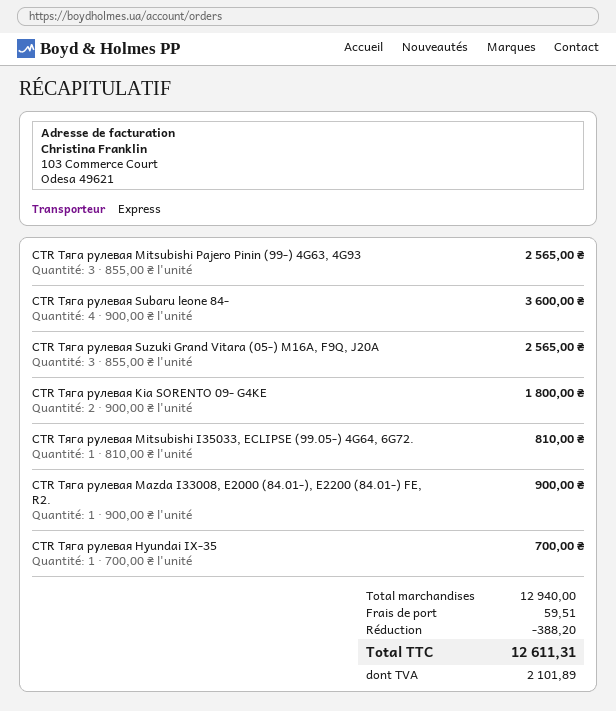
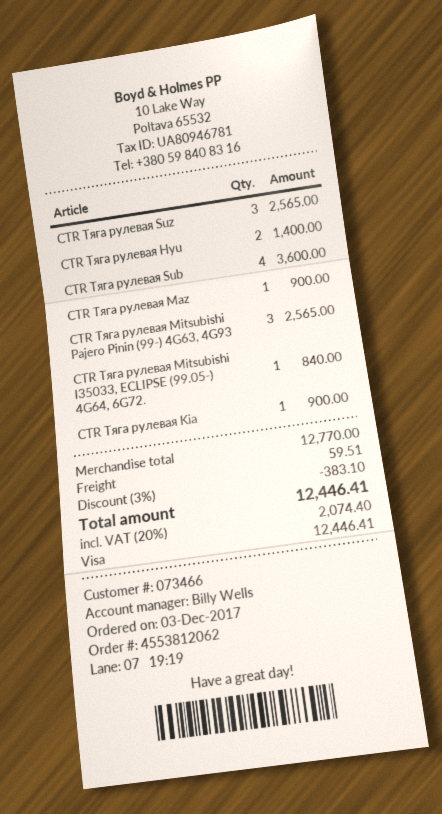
CTR Тяга рулевая Kia SORENTO 09- G4KE: 2 for 1800.00 -> 1 for 900.00
CTR Тяга рулевая Mitsubishi I35033, ECLIPSE (99.05-) 4G64, 6G72.: 1 for 810.00 -> 1 for 840.00
CTR Тяга рулевая Hyundai IX-35: 1 for 700.00 -> 2 for 1400.00
subtotal: 12940.00 -> 12770.00
discount: 388.20 -> 383.10
tax: 2101.89 -> 2074.40
total: 12611.31 -> 12446.41

